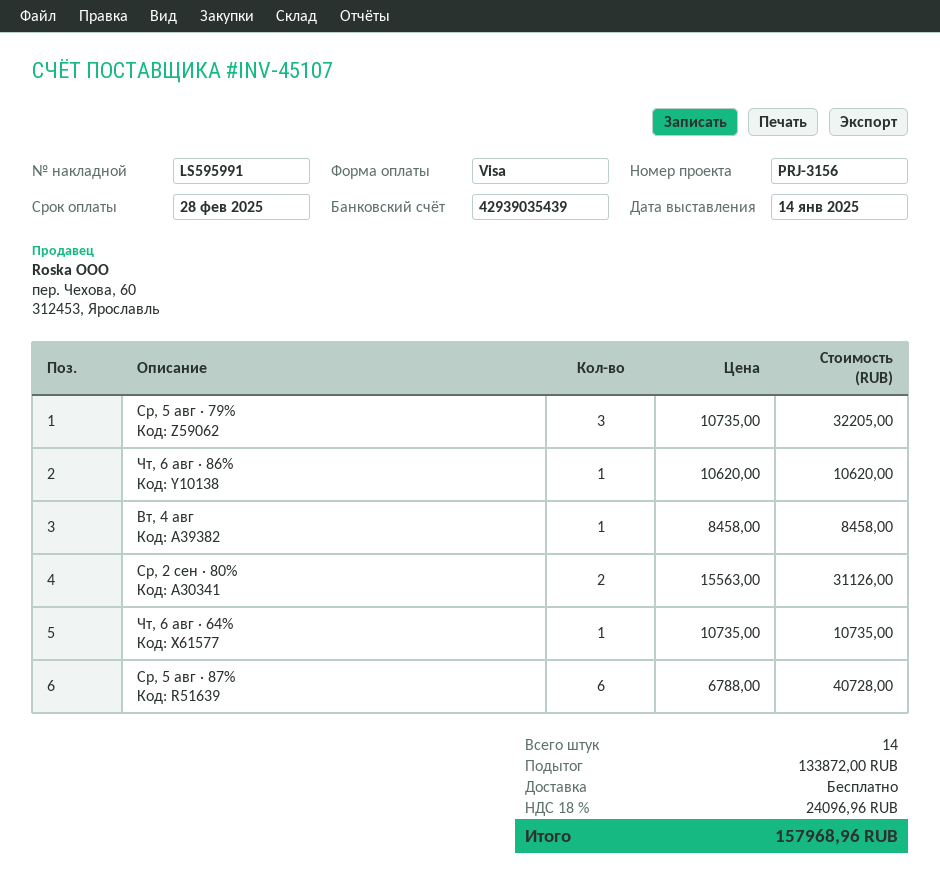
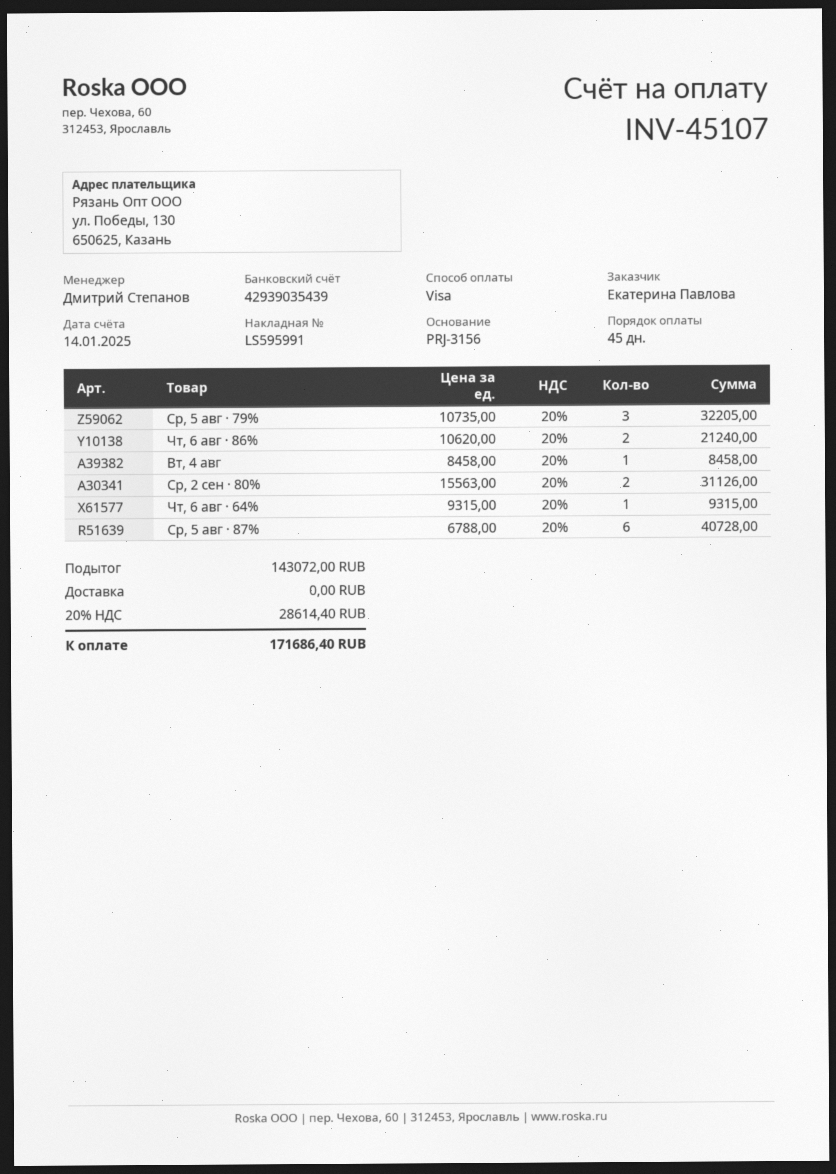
Чт, 6 авг · 86%: 1 x 10620.00 = 10620.00 -> 2 x 10620.00 = 21240.00
Чт, 6 авг · 64%: 1 x 10735.00 = 10735.00 -> 1 x 9315.00 = 9315.00
subtotal: 133872.00 -> 143072.00
tax: 18% = 24096.96 -> 20% = 28614.40
total: 157968.96 -> 171686.40

